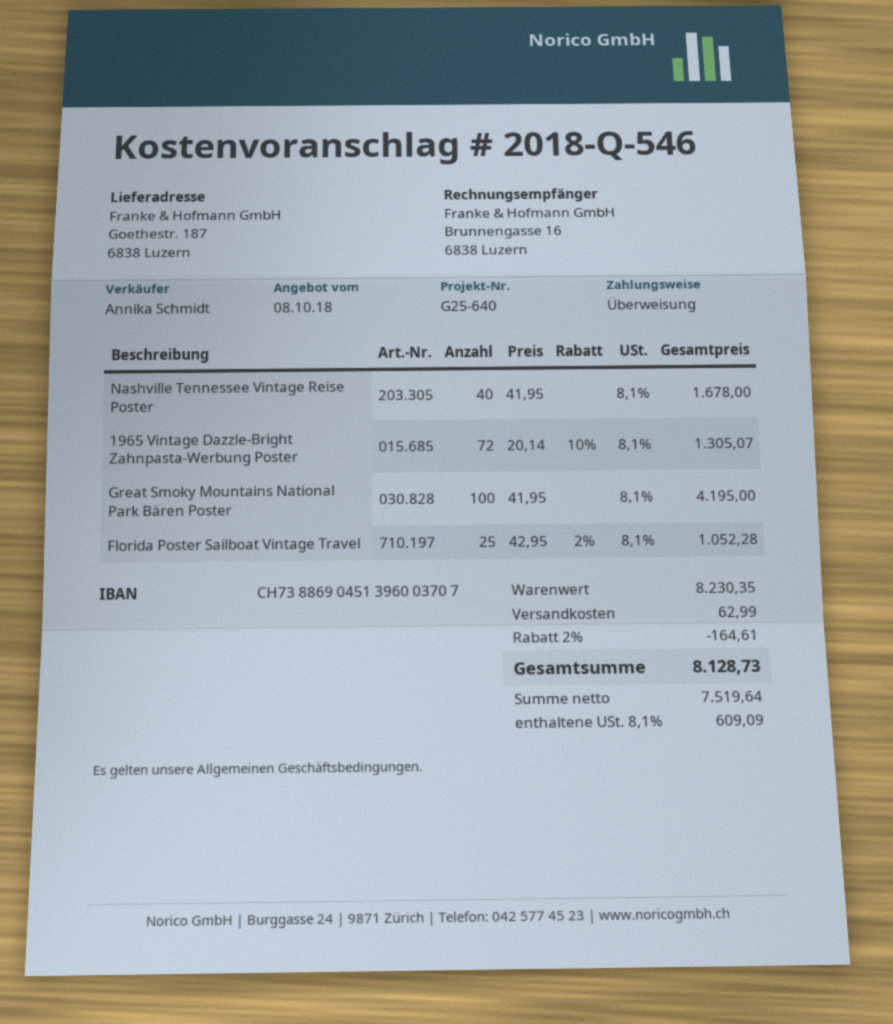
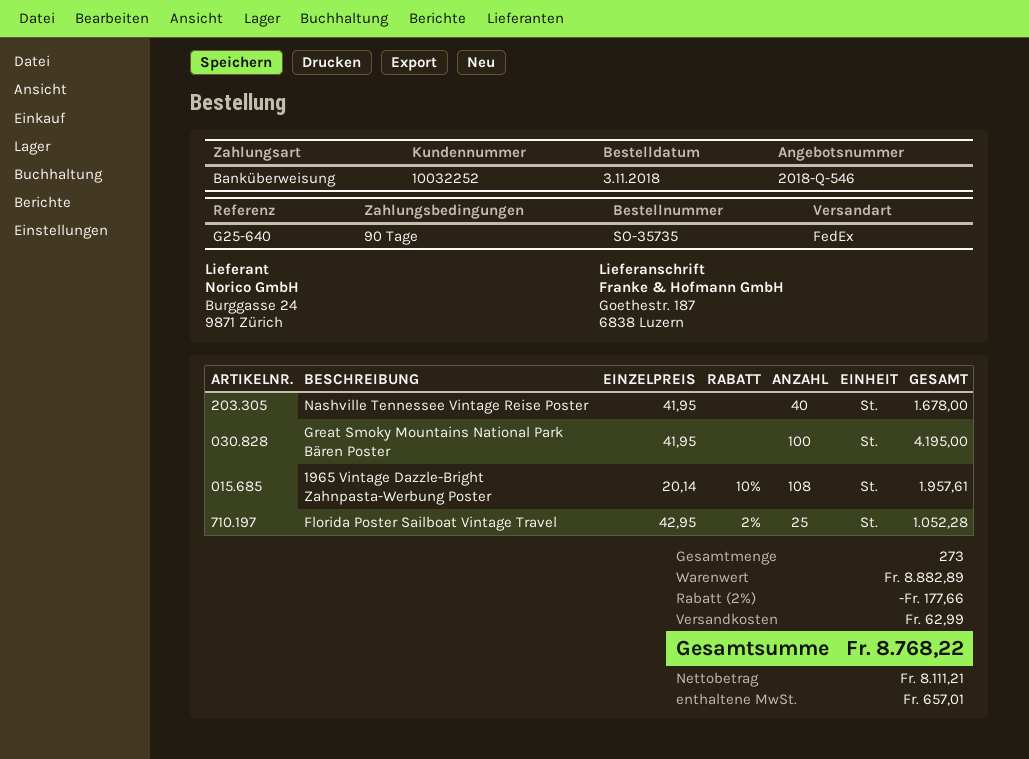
1965 Vintage Dazzle-Bright Zahnpasta-Werbung Poster: 72 x 20.14 - 10% = 1305.07 -> 108 x 20.14 - 10% = 1957.61
subtotal: 8230.35 -> 8882.89
discount: 2% = 164.61 -> 2% = 177.66
net: 7519.64 -> 8111.21
tax: 609.09 -> 657.01
total: 8128.73 -> 8768.22

